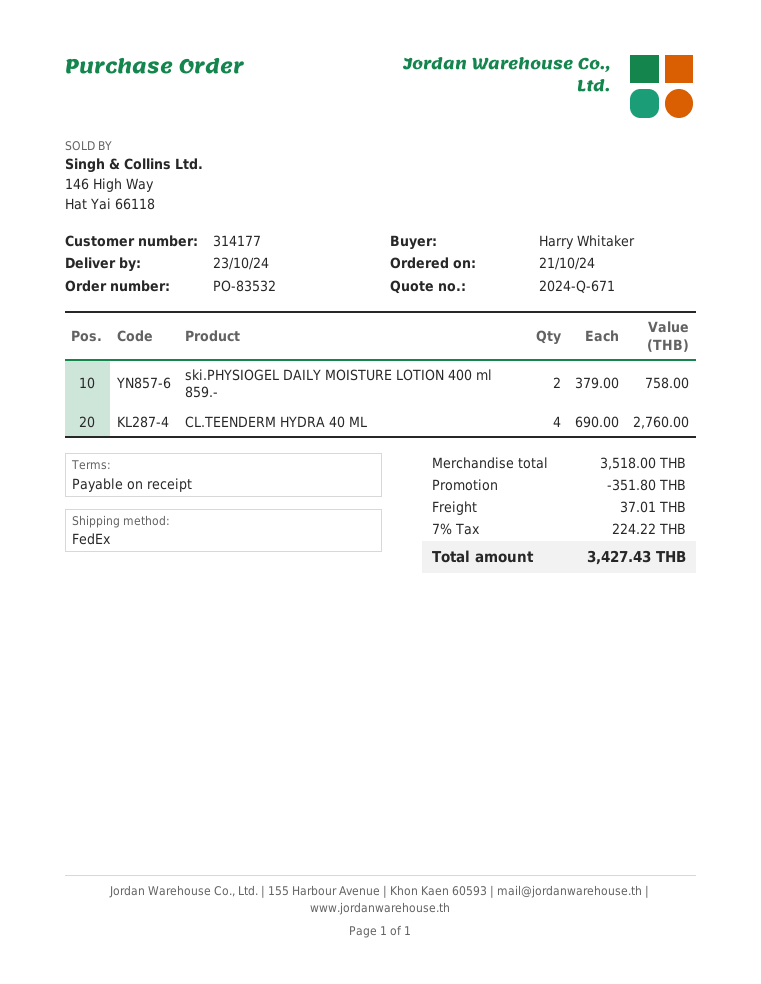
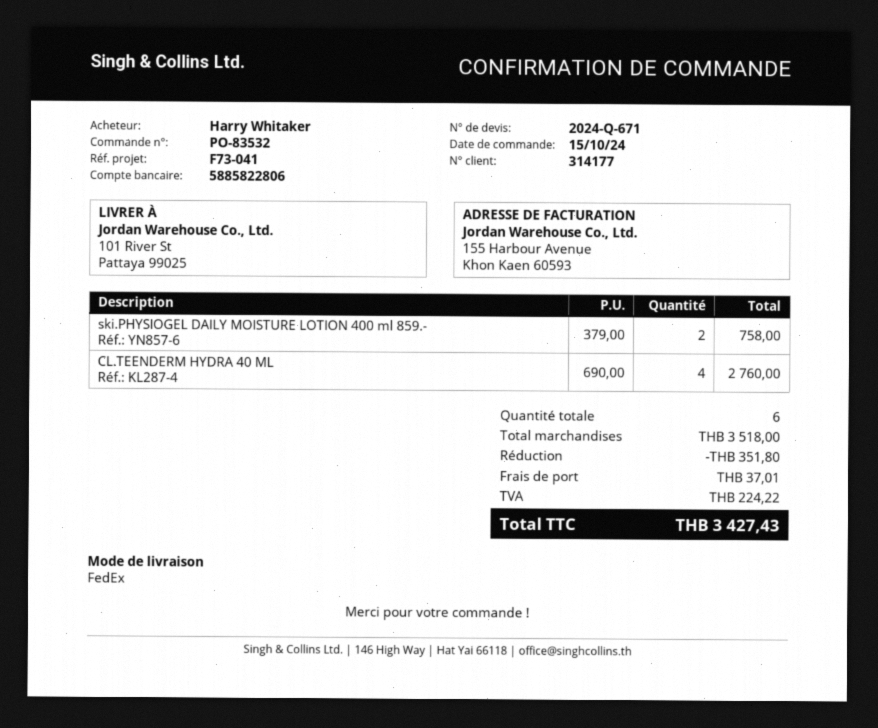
order date: 2024-10-21 -> 2024-10-15

